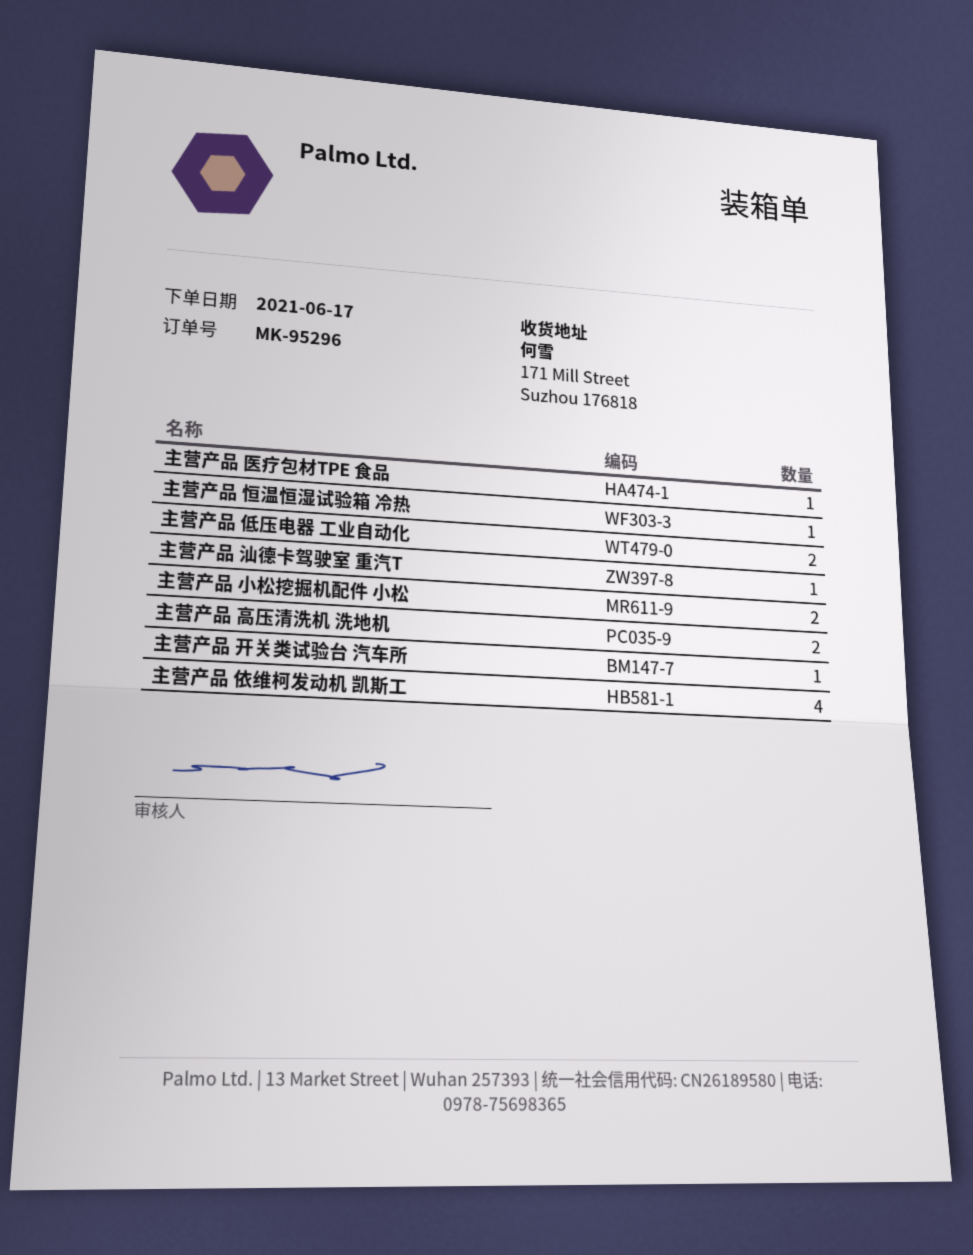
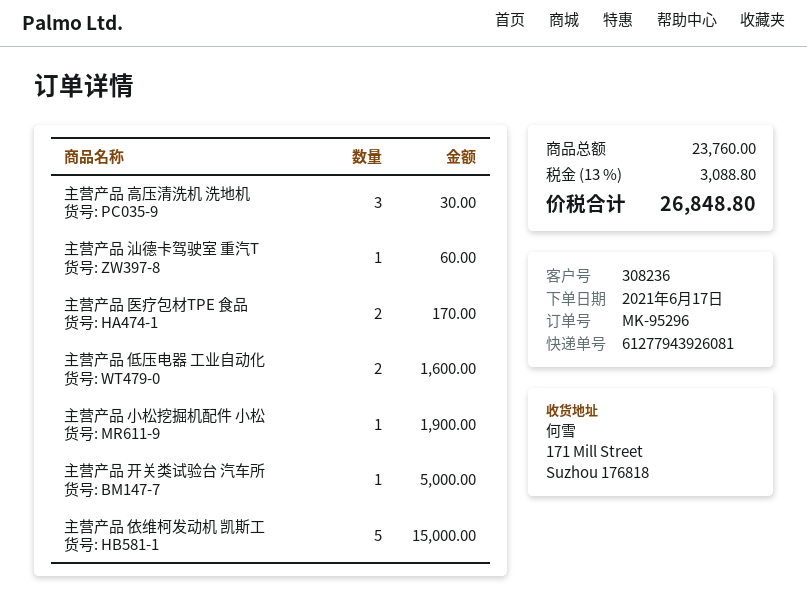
主营产品 医疗包材TPE 食品: 1 -> 2
主营产品 恒温恒湿试验箱 冷热: 1 -> none
主营产品 小松挖掘机配件 小松: 2 -> 1
主营产品 高压清洗机 洗地机: 2 -> 3
主营产品 依维柯发动机 凯斯工: 4 -> 5

